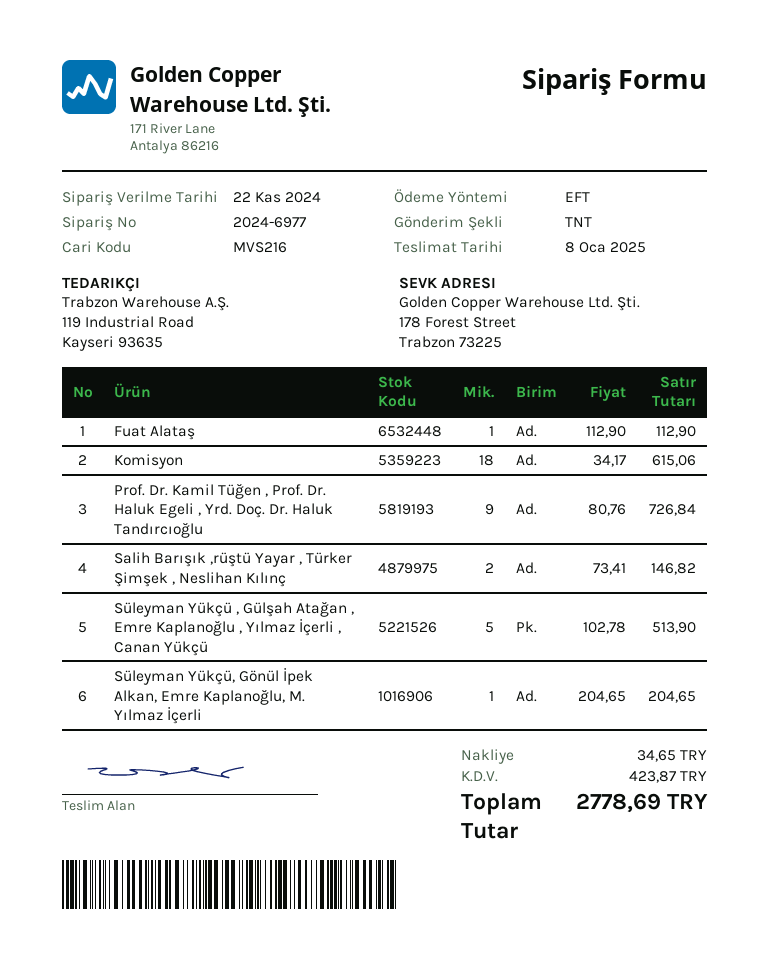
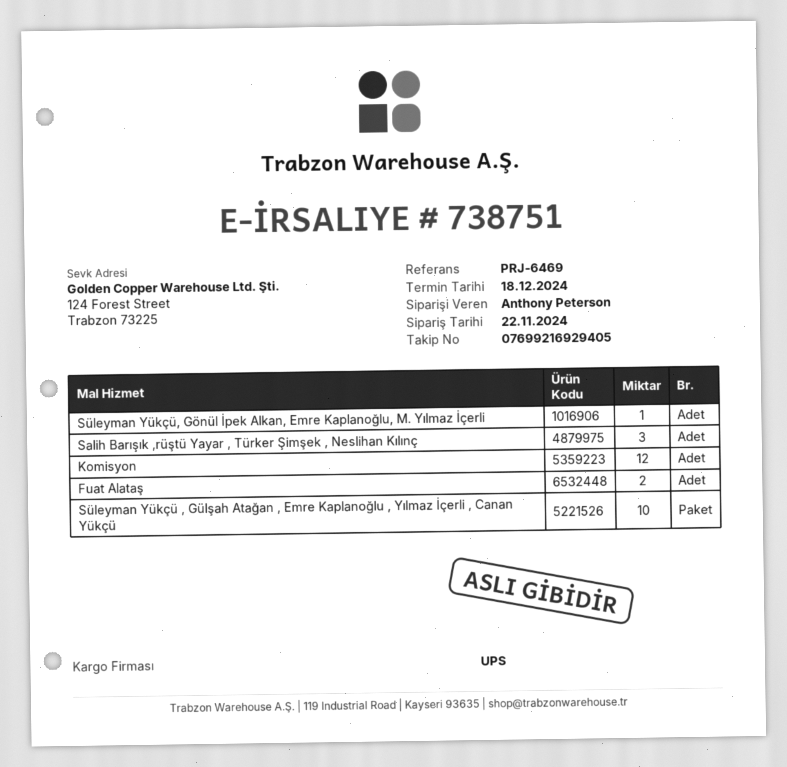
delivery date: 2025-01-08 -> 2024-12-18
shipping method: TNT -> UPS
ship to: 178 Forest Street, Trabzon 73225 -> 124 Forest Street, Trabzon 73225
Fuat Alataş: 1 -> 2
Komisyon: 18 -> 12
Prof. Dr. Kamil Tüğen , Prof. Dr. Haluk Egeli , Yrd. Doç. Dr. Haluk Tandırcıoğlu: 9 -> none
Salih Barışık ,rüştü Yayar , Türker Şimşek , Neslihan Kılınç: 2 -> 3
Süleyman Yükçü , Gülşah Atağan , Emre Kaplanoğlu , Yılmaz İçerli , Canan Yükçü: 5 -> 10

